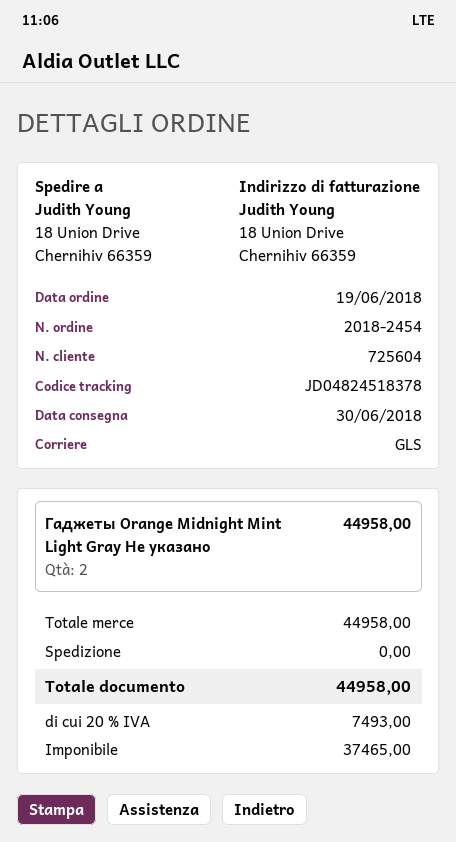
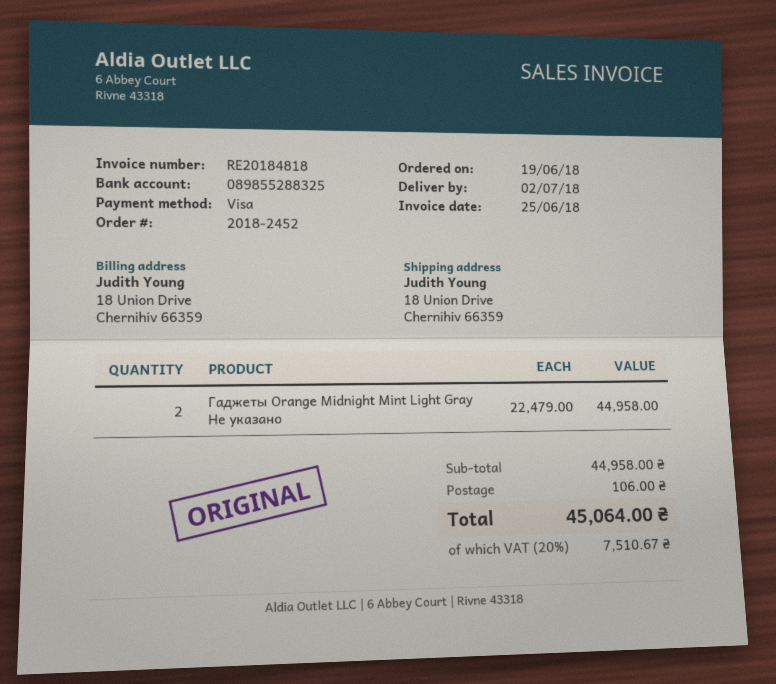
order number: 2018-2454 -> 2018-2452
delivery date: 2018-06-30 -> 2018-07-02
shipping: 0.00 -> 106.00
tax: 20% = 7493.00 -> 20% = 7510.67
total: 44958.00 -> 45064.00

